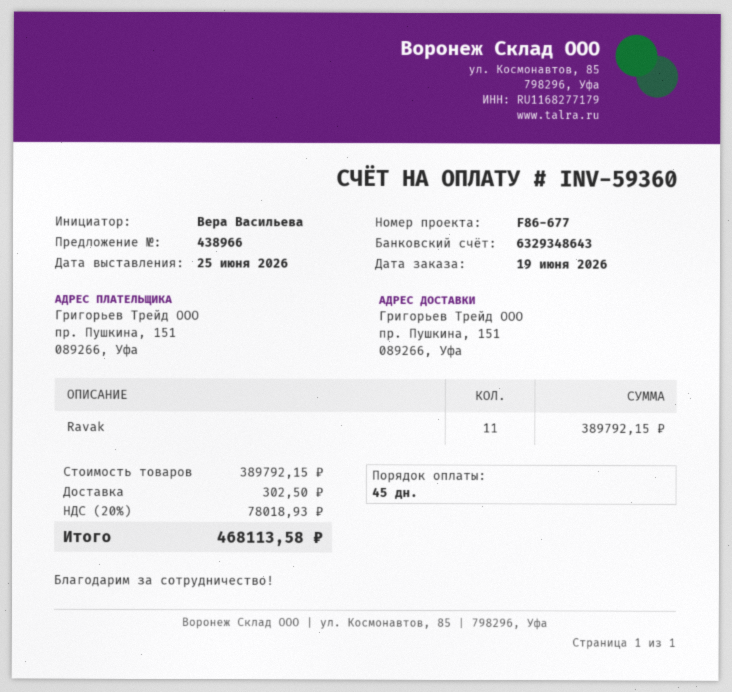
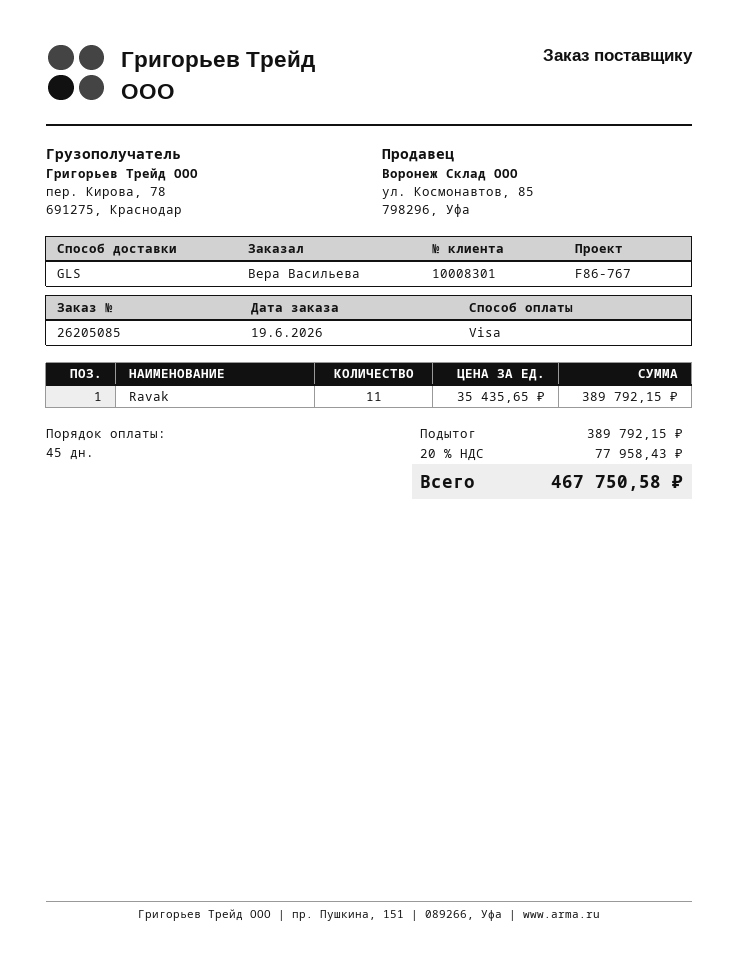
reference: F86-677 -> F86-767
ship to: пр. Пушкина, 151, 089266, Уфа -> пер. Кирова, 78, 691275, Краснодар
shipping: 302.50 -> none
tax: 20% = 78018.93 -> 20% = 77958.43
total: 468113.58 -> 467750.58

